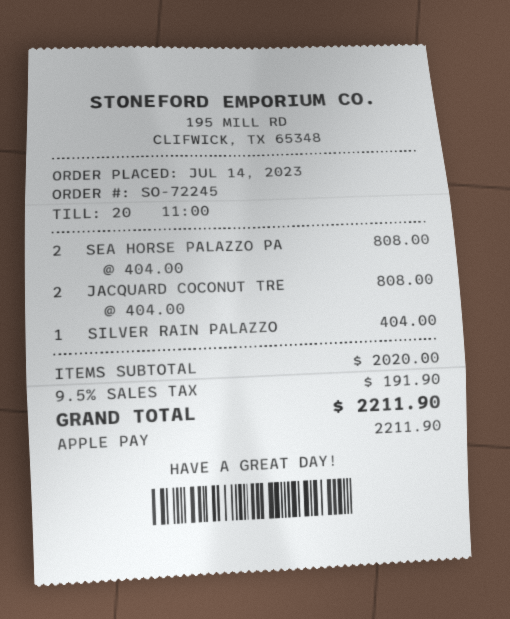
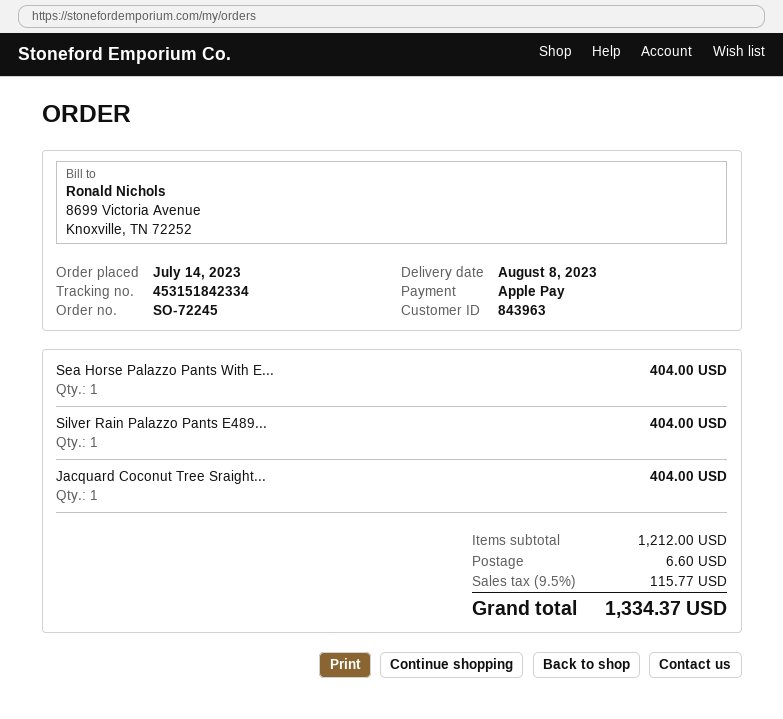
SEA HORSE PALAZZO PA: 2 for 808.00 -> 1 for 404.00
JACQUARD COCONUT TRE: 2 for 808.00 -> 1 for 404.00
subtotal: 2020.00 -> 1212.00
shipping: none -> 6.60
tax: 9.5% = 191.90 -> 9.5% = 115.77
total: 2211.90 -> 1334.37

